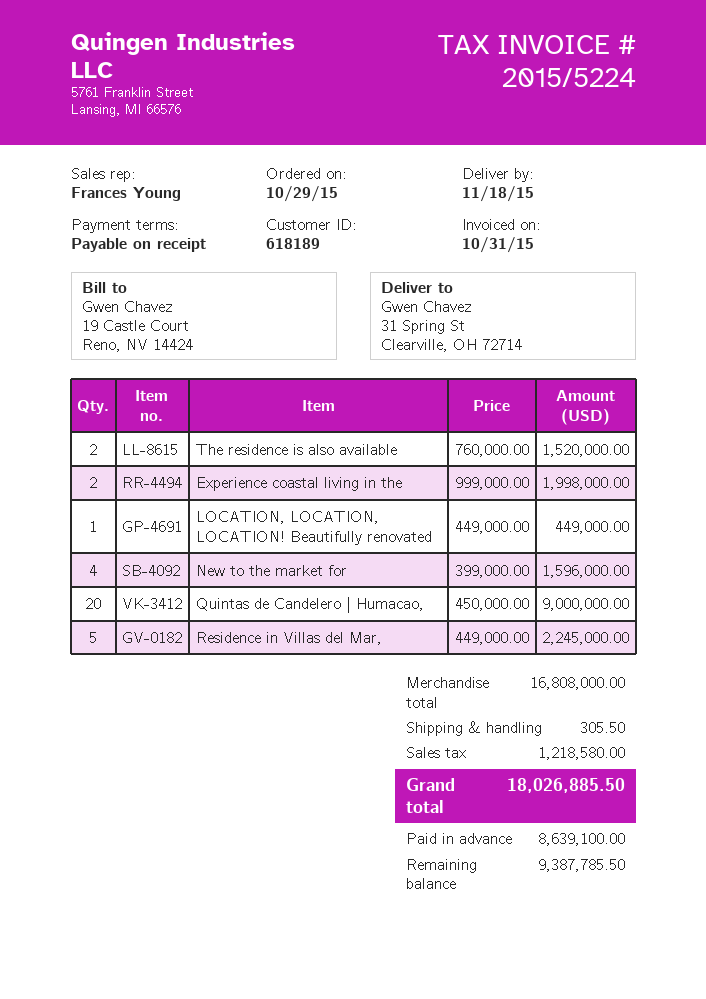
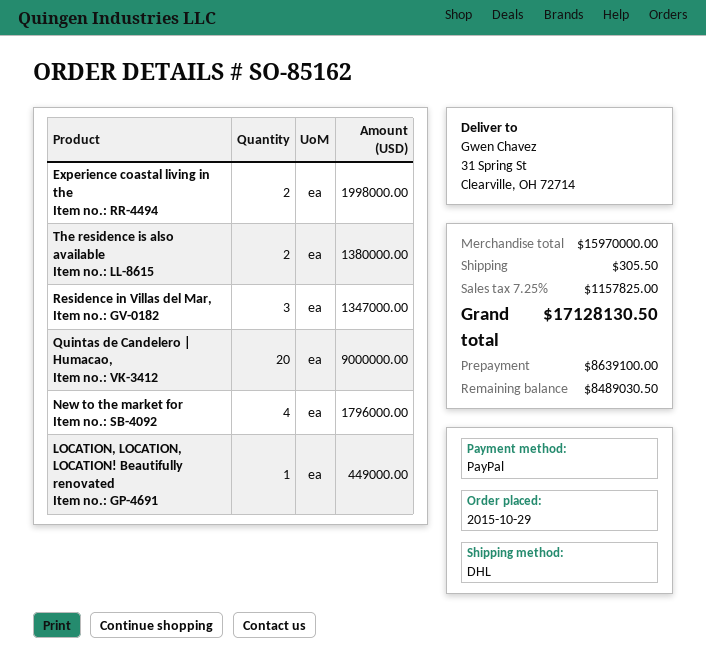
The residence is also available: 2 for 1520000.00 -> 2 for 1380000.00
New to the market for: 4 for 1596000.00 -> 4 for 1796000.00
Residence in Villas del Mar,: 5 for 2245000.00 -> 3 for 1347000.00
subtotal: 16808000.00 -> 15970000.00
tax: 1218580.00 -> 1157825.00
total: 18026885.50 -> 17128130.50
balance: 9387785.50 -> 8489030.50

